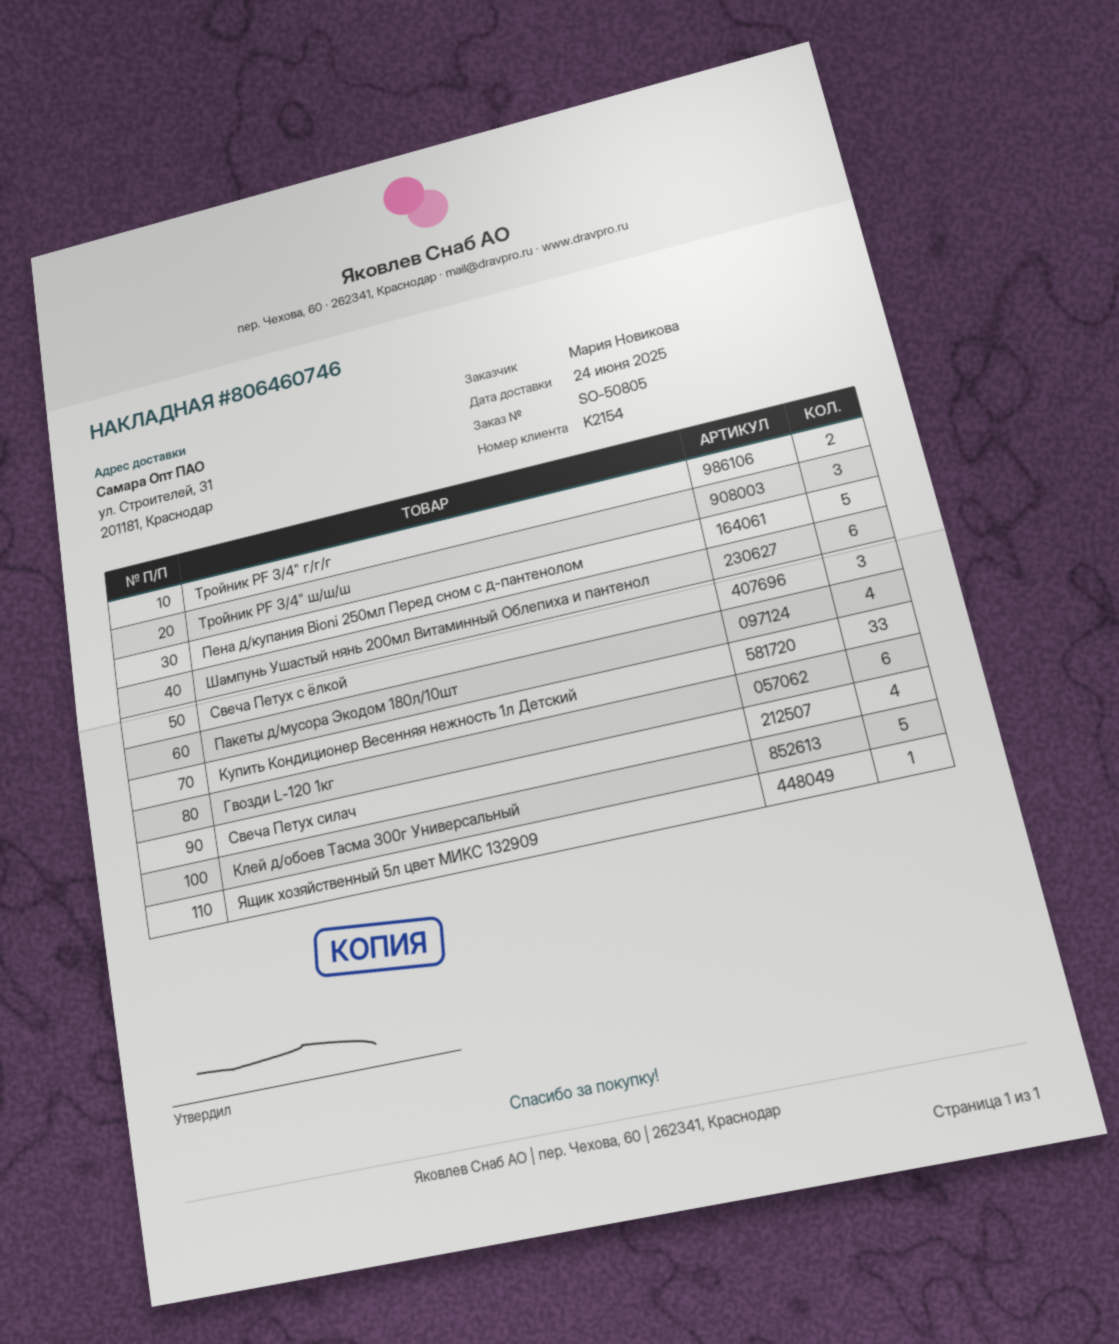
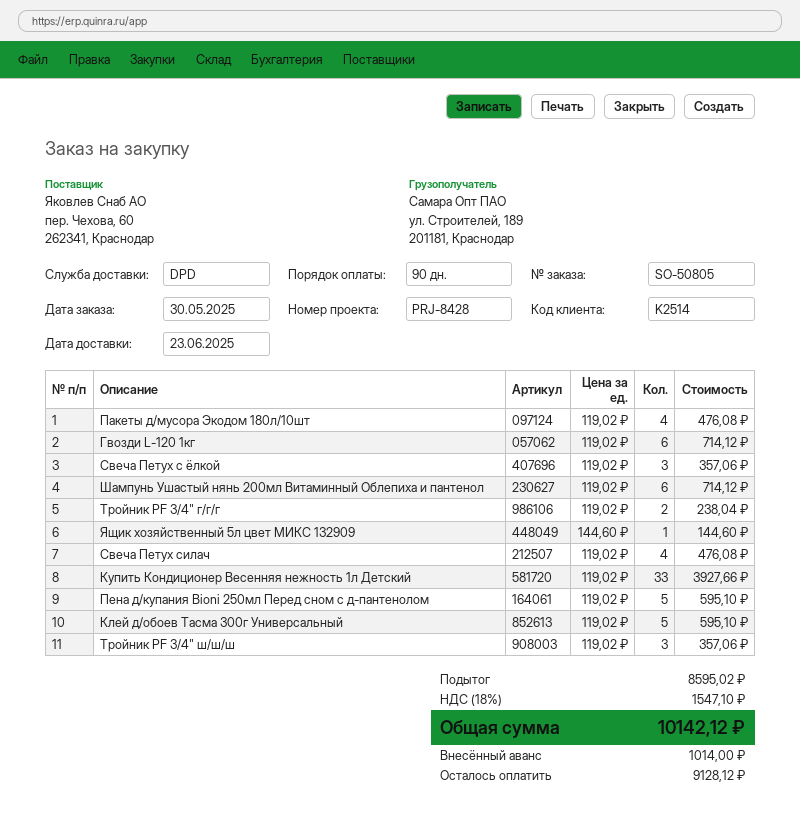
delivery date: 2025-06-24 -> 2025-06-23
customer number: K2154 -> K2514
ship to: ул. Строителей, 31, 201181, Краснодар -> ул. Строителей, 189, 201181, Краснодар

